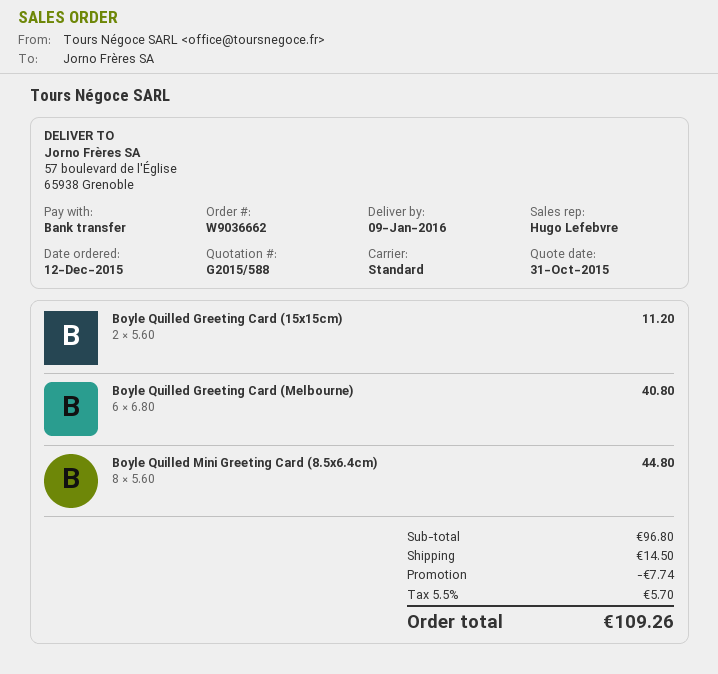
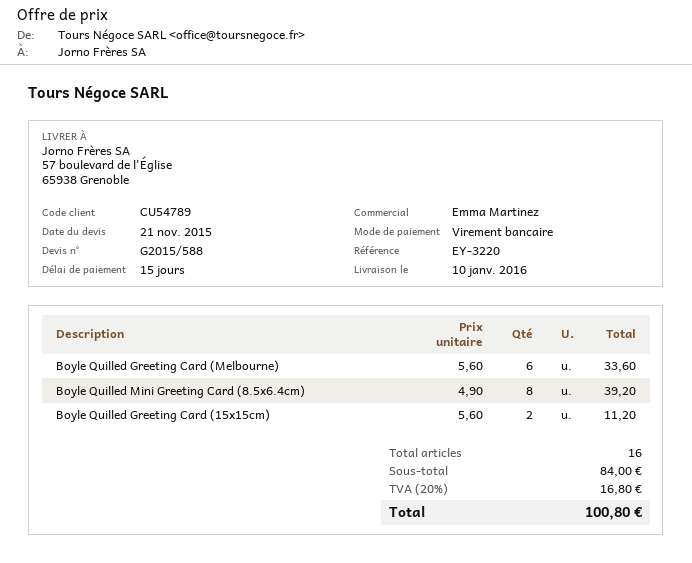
quote date: 2015-10-31 -> 2015-11-21
delivery date: 2016-01-09 -> 2016-01-10
sales rep: Hugo Lefebvre -> Emma Martinez
Boyle Quilled Greeting Card (Melbourne): 6 x 6.80 = 40.80 -> 6 x 5.60 = 33.60
Boyle Quilled Mini Greeting Card (8.5x6.4cm): 8 x 5.60 = 44.80 -> 8 x 4.90 = 39.20
subtotal: 96.80 -> 84.00
discount: 7.74 -> none
shipping: 14.50 -> none
tax: 5.5% = 5.70 -> 20% = 16.80
total: 109.26 -> 100.80

